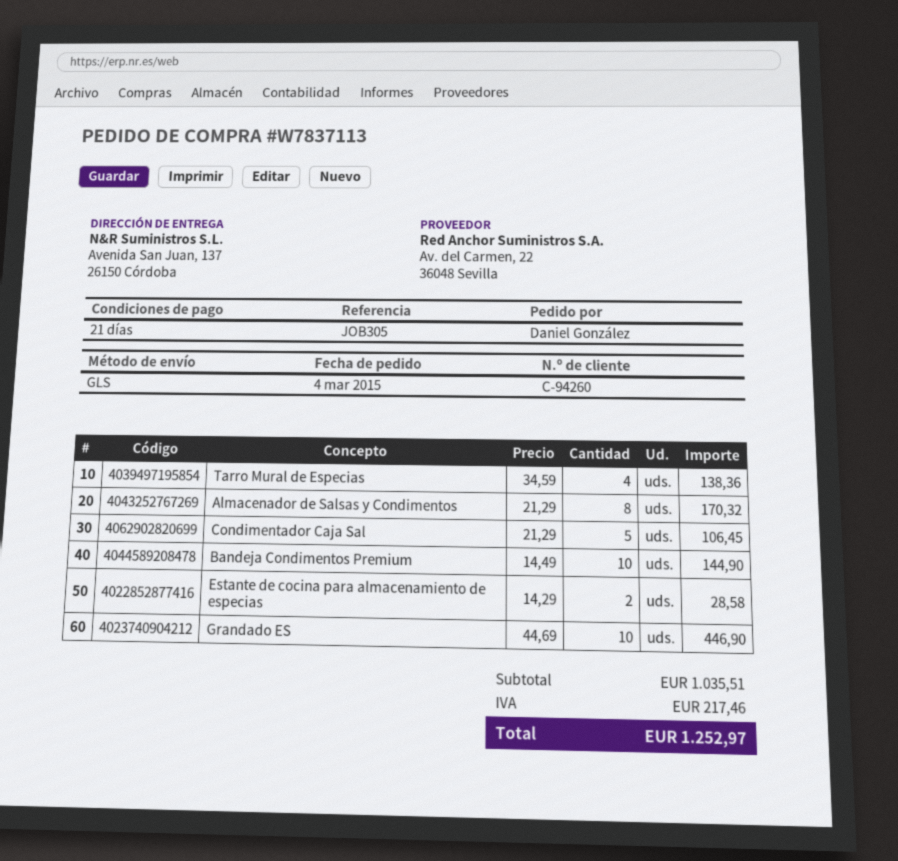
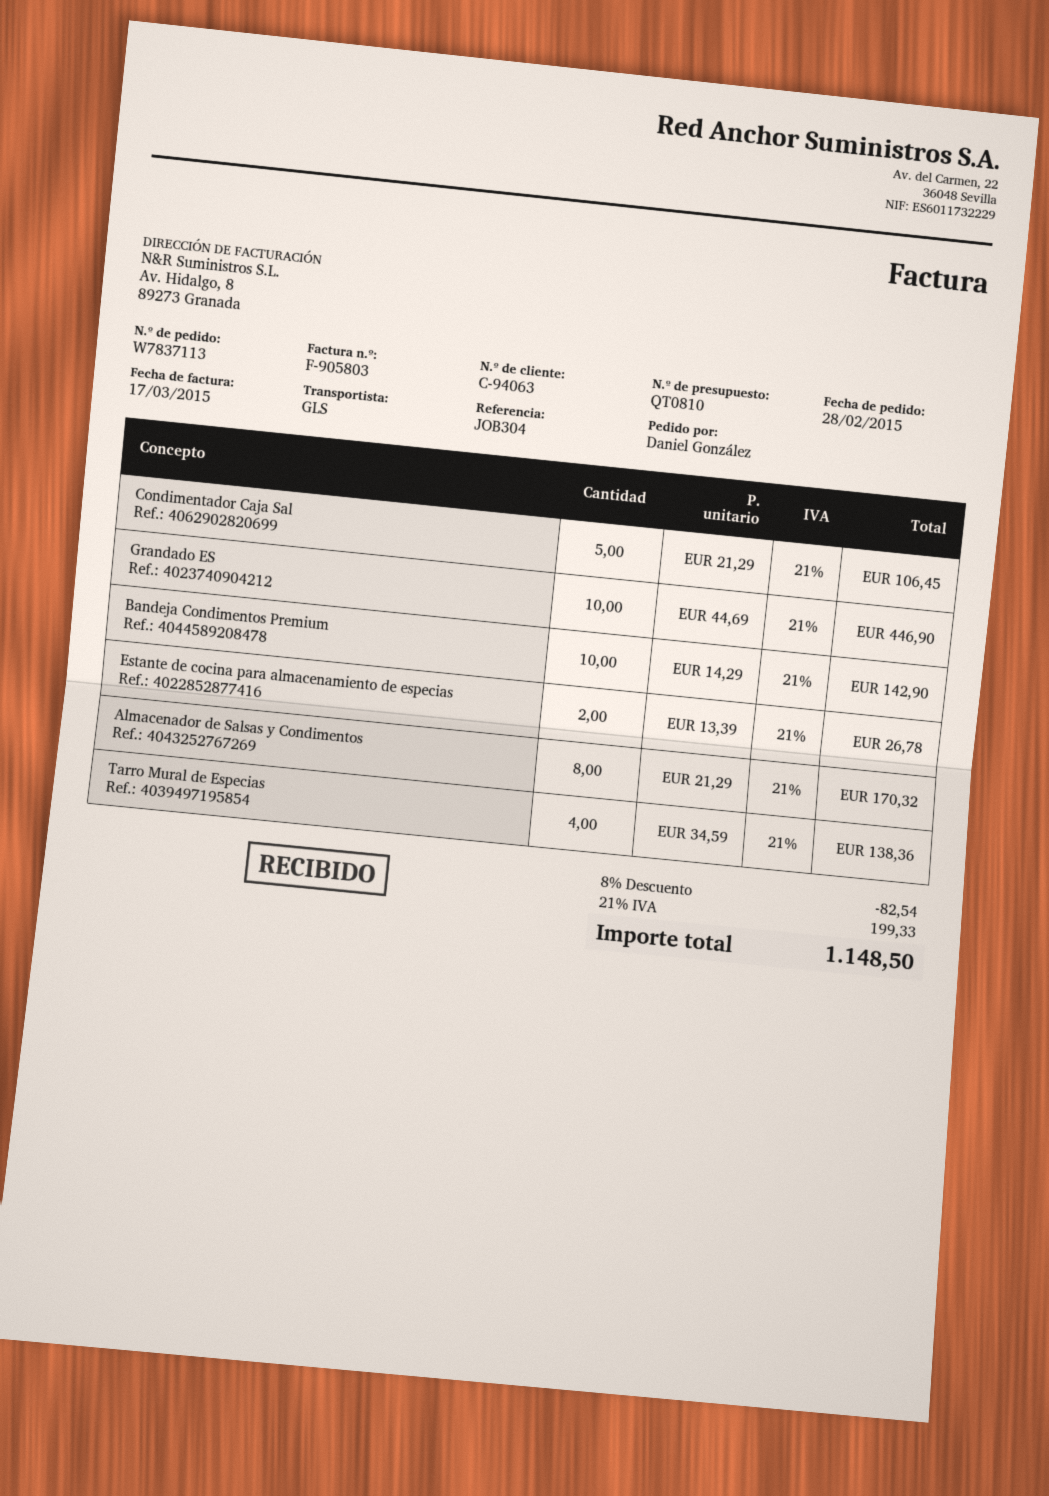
order date: 2015-03-04 -> 2015-02-28
customer number: C-94260 -> C-94063
reference: JOB305 -> JOB304
Bandeja Condimentos Premium: 10 x 14.49 = 144.90 -> 10 x 14.29 = 142.90
Estante de cocina para almacenamiento de especias: 2 x 14.29 = 28.58 -> 2 x 13.39 = 26.78
discount: none -> 8% = 82.54
tax: 217.46 -> 199.33
total: 1252.97 -> 1148.50

